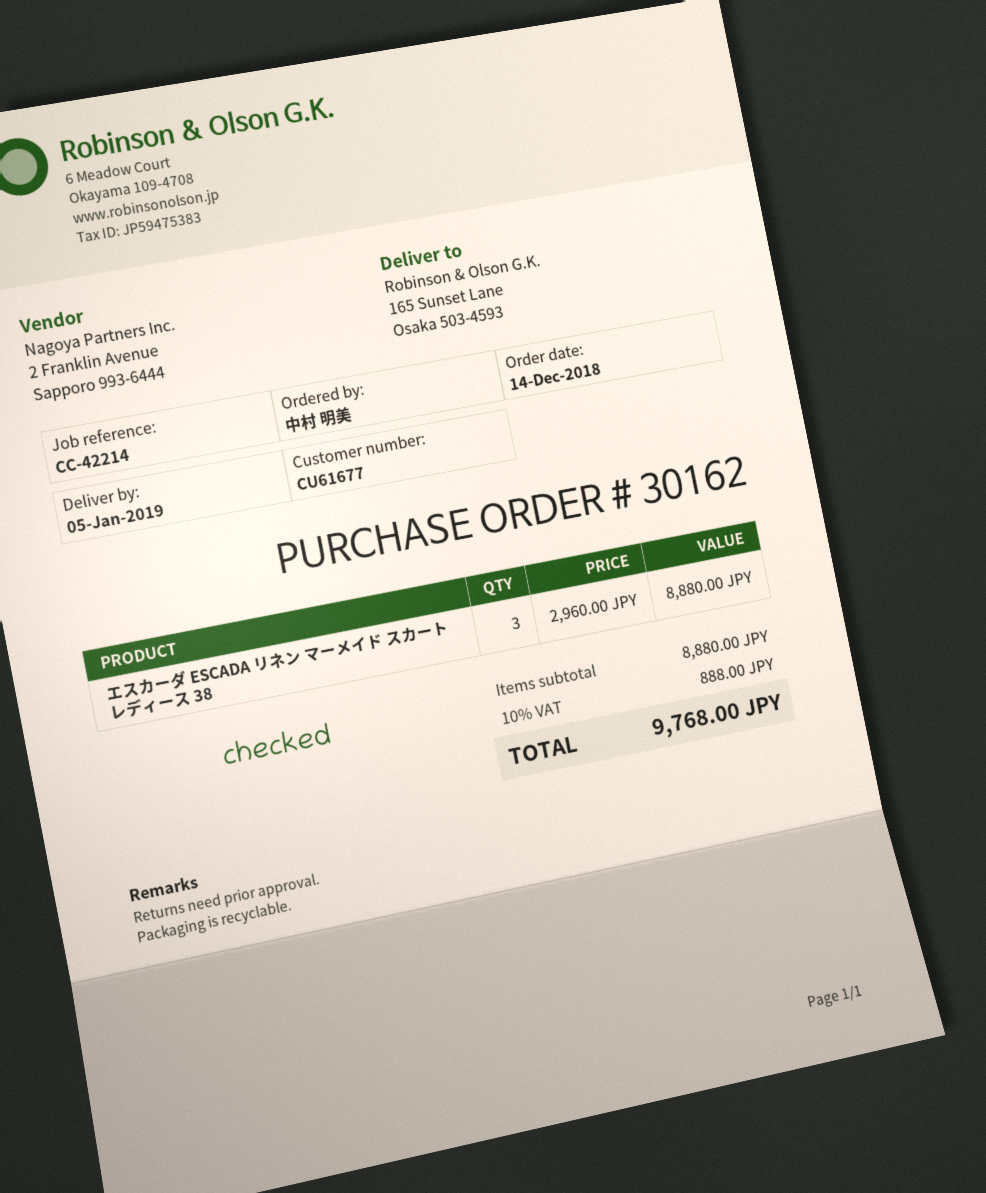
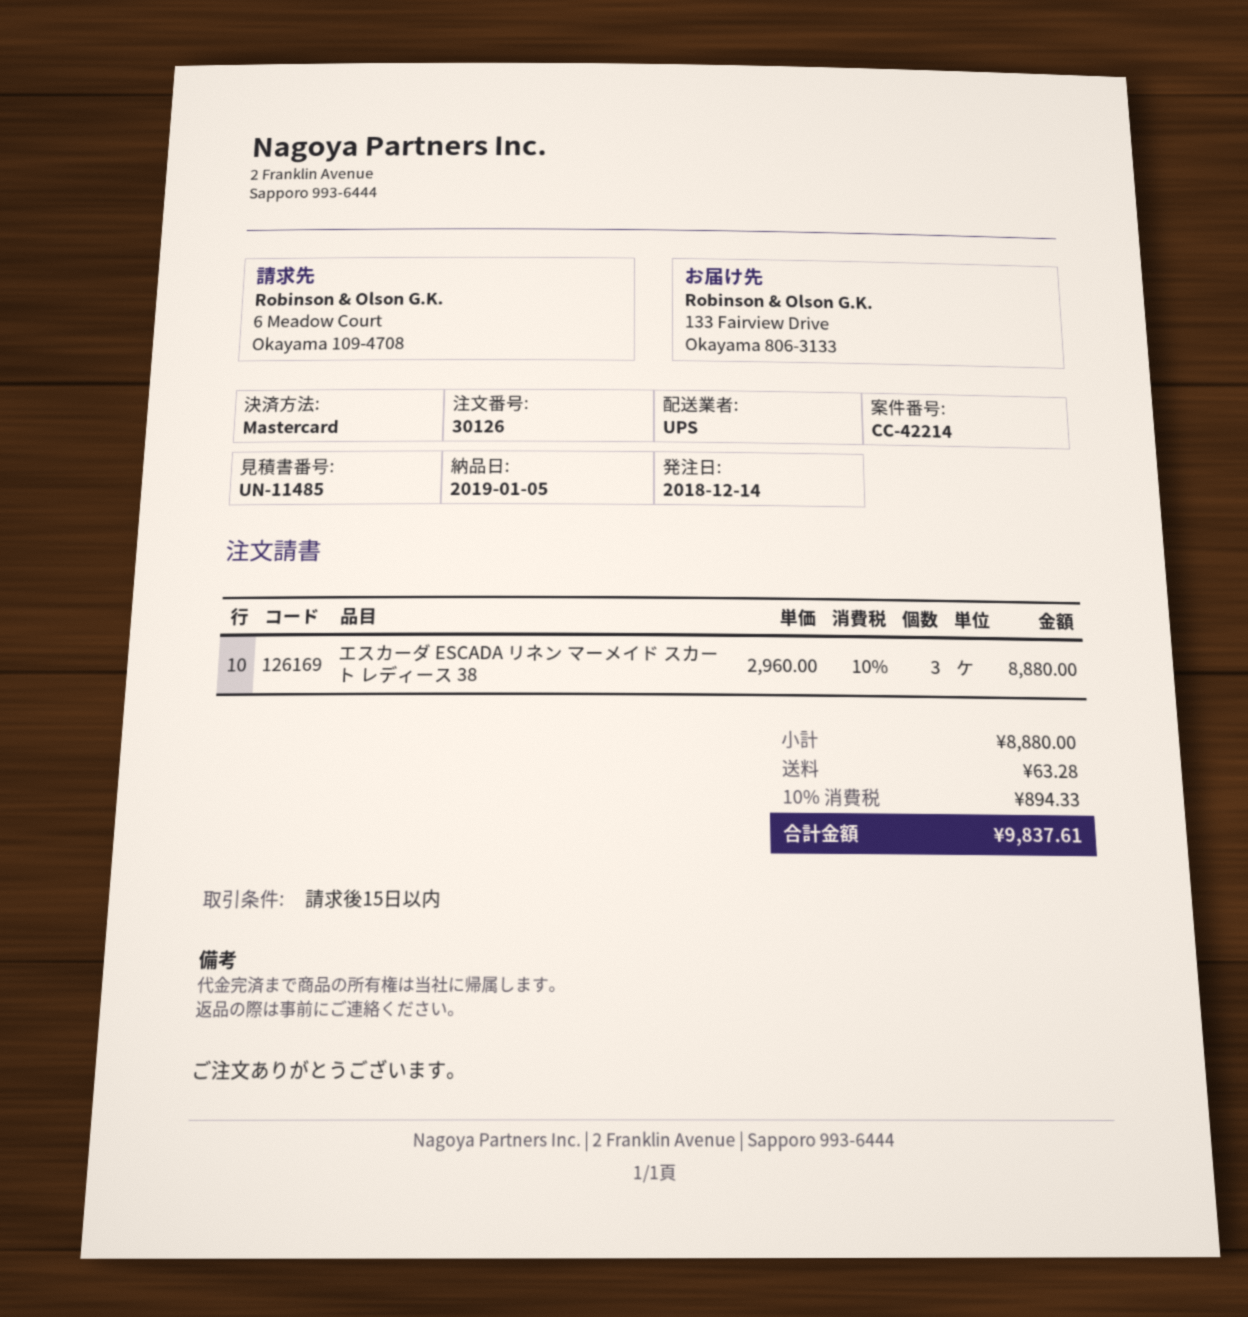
order number: 30162 -> 30126
ship to: 165 Sunset Lane, Osaka 503-4593 -> 133 Fairview Drive, Okayama 806-3133
shipping: none -> 63.28
tax: 10% = 888.00 -> 10% = 894.33
total: 9768.00 -> 9837.61

